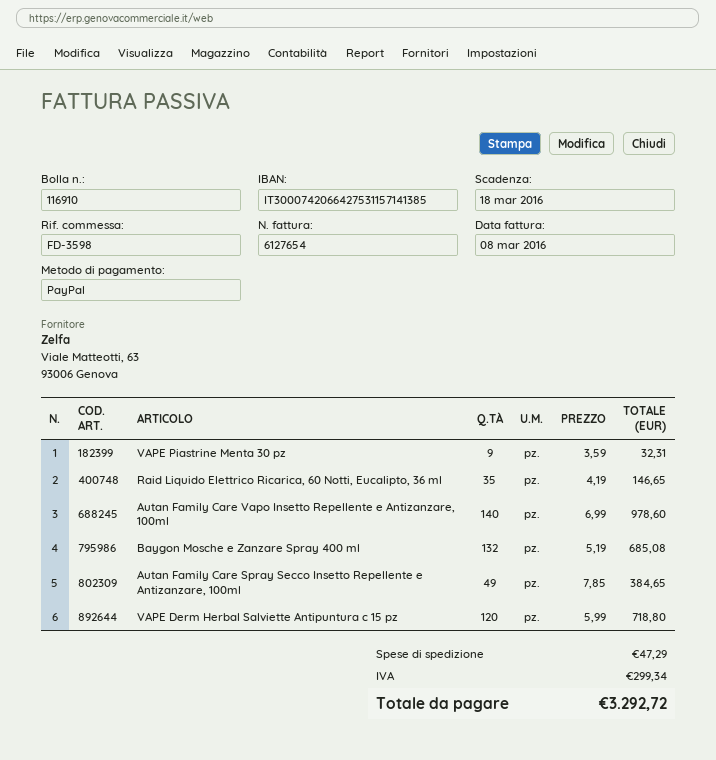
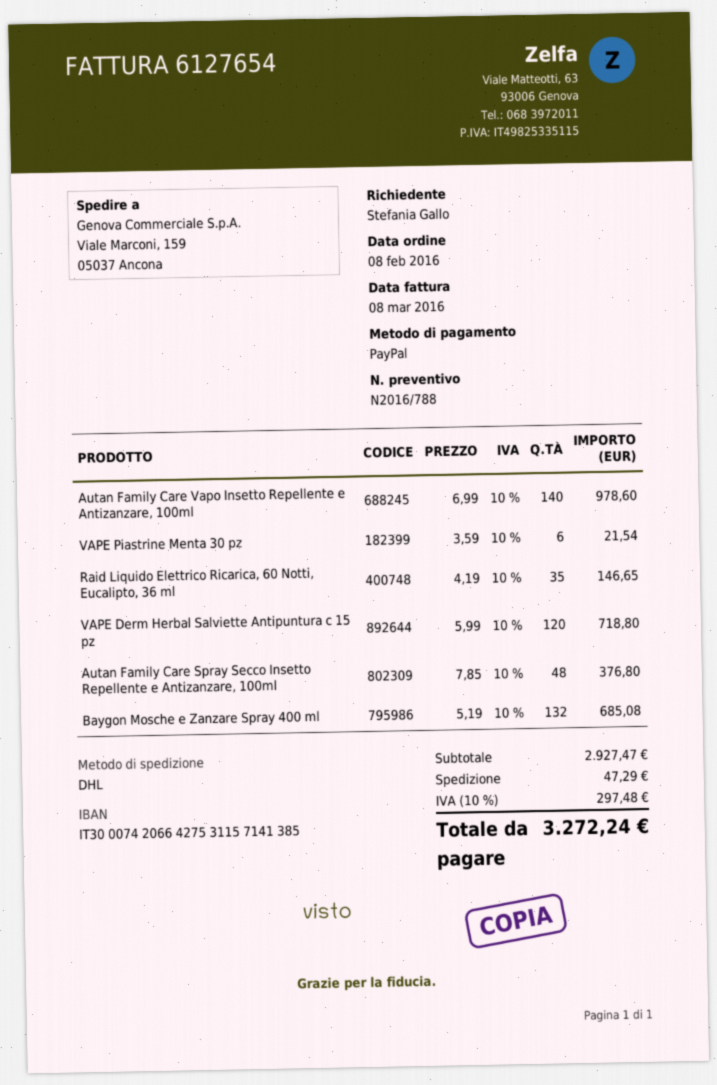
VAPE Piastrine Menta 30 pz: 9 x 3.59 = 32.31 -> 6 x 3.59 = 21.54
Autan Family Care Spray Secco Insetto Repellente e Antizanzare, 100ml: 49 x 7.85 = 384.65 -> 48 x 7.85 = 376.80
tax: 299.34 -> 297.48
total: 3292.72 -> 3272.24

